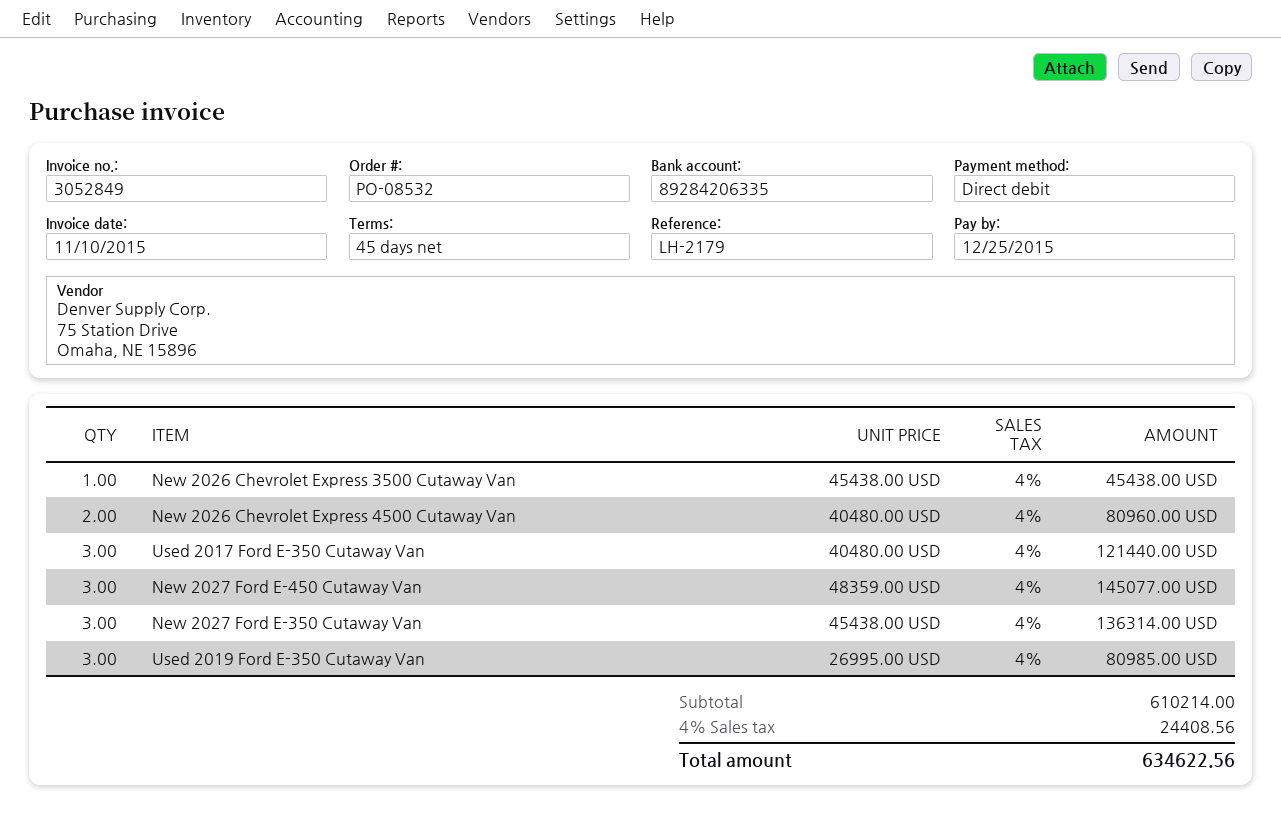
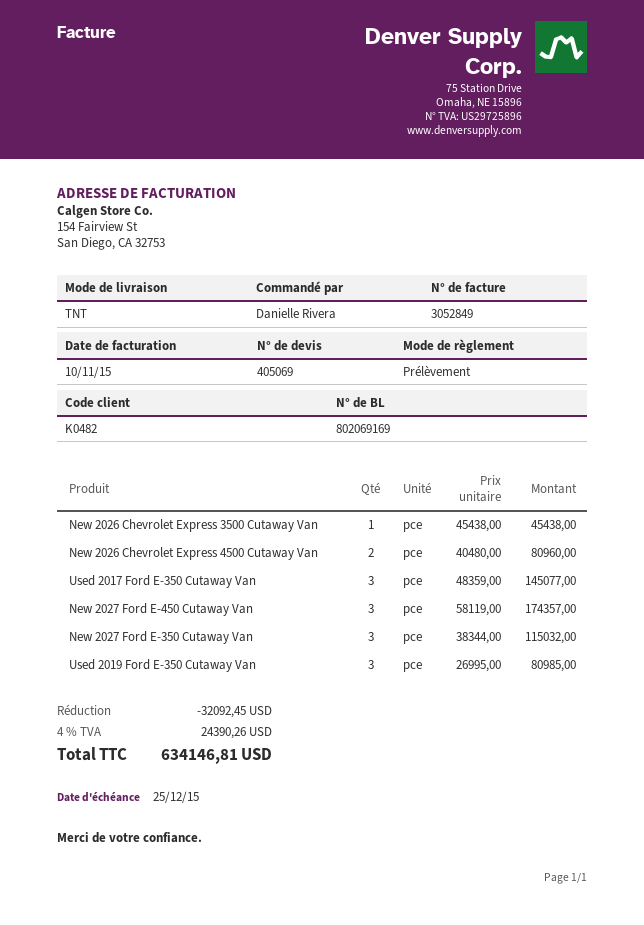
Used 2017 Ford E-350 Cutaway Van: 3 x 40480.00 = 121440.00 -> 3 x 48359.00 = 145077.00
New 2027 Ford E-450 Cutaway Van: 3 x 48359.00 = 145077.00 -> 3 x 58119.00 = 174357.00
New 2027 Ford E-350 Cutaway Van: 3 x 45438.00 = 136314.00 -> 3 x 38344.00 = 115032.00
discount: none -> 32092.45
tax: 4% = 24408.56 -> 4% = 24390.26
total: 634622.56 -> 634146.81

